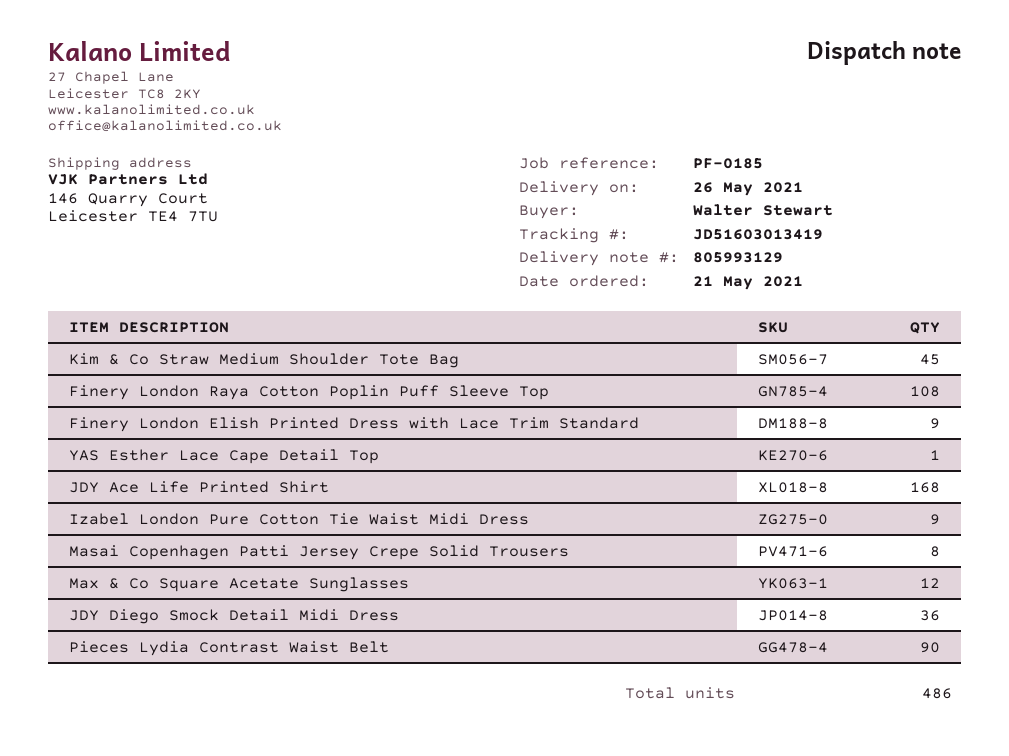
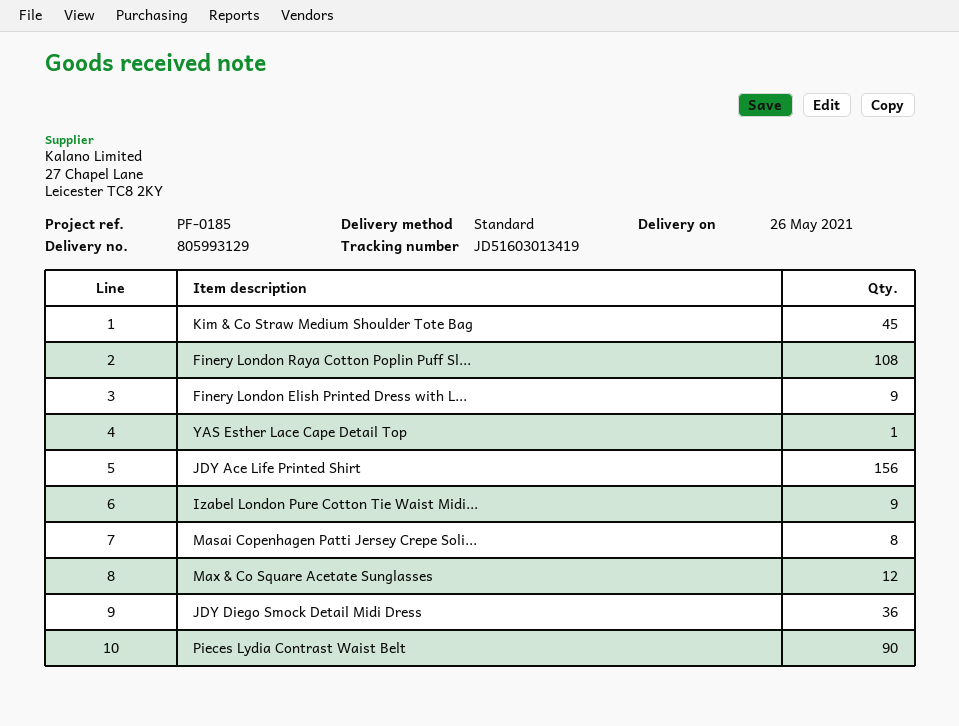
JDY Ace Life Printed Shirt: 168 -> 156

